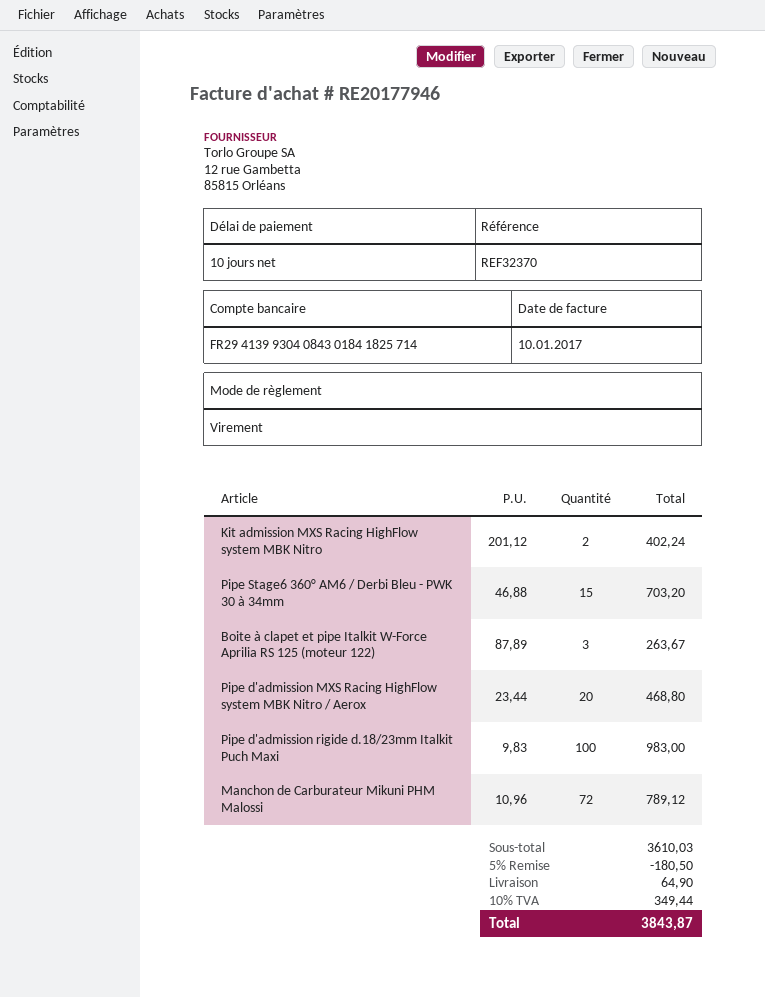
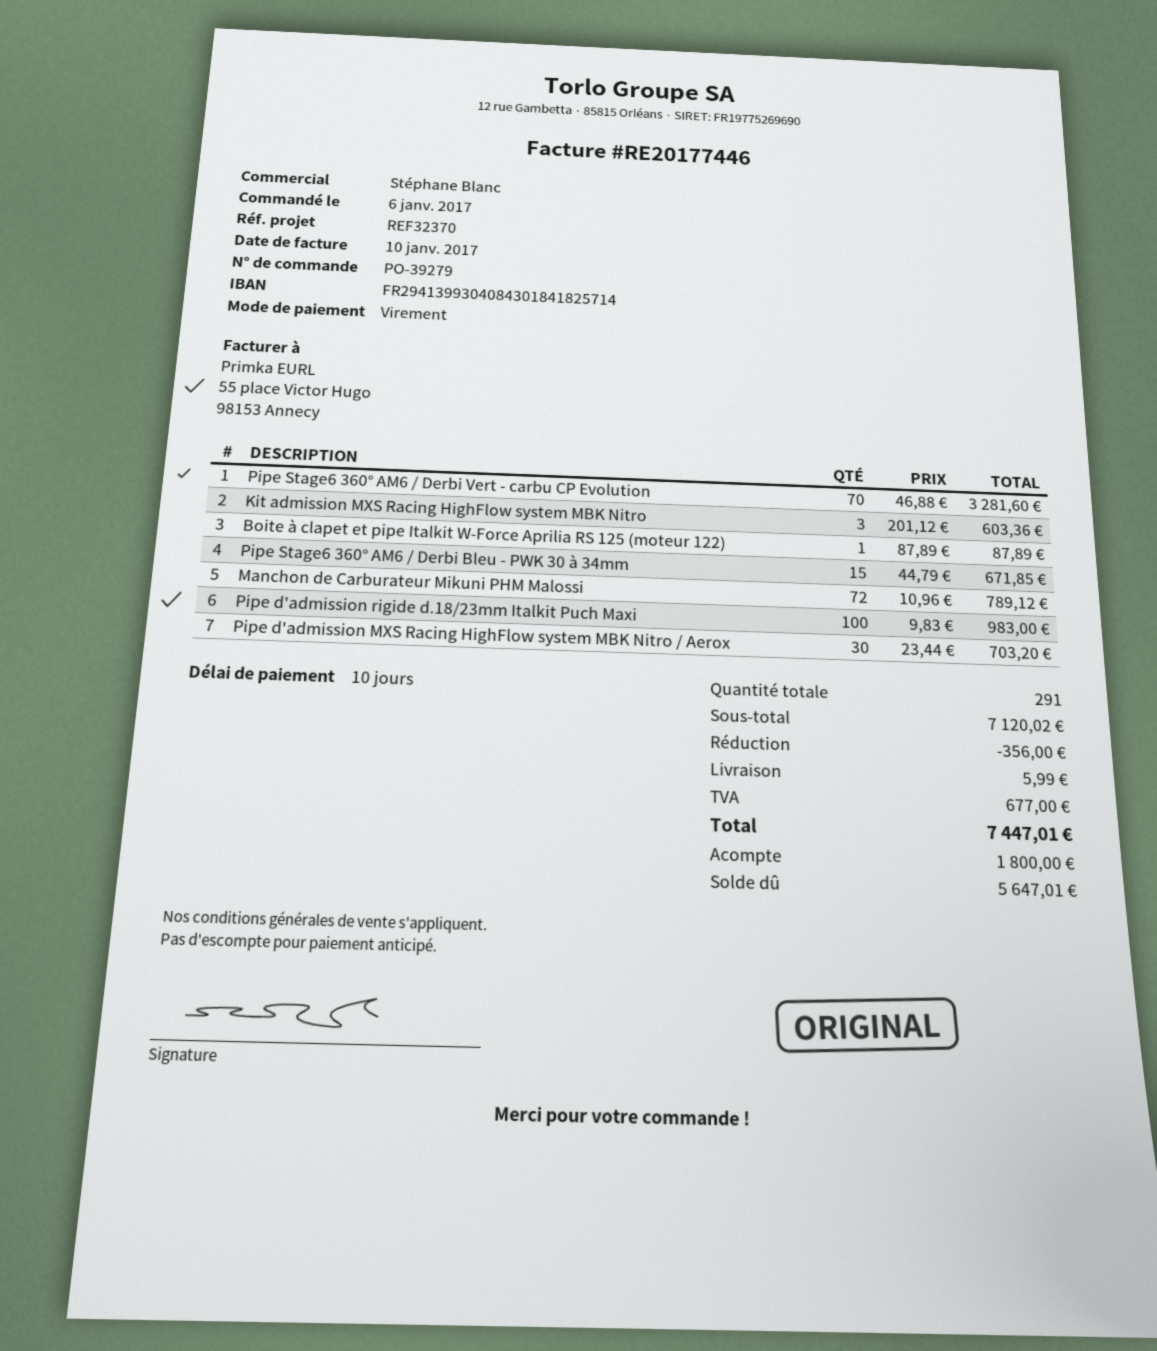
invoice number: RE20177946 -> RE20177446
Kit admission MXS Racing HighFlow system MBK Nitro: 2 x 201.12 = 402.24 -> 3 x 201.12 = 603.36
Pipe Stage6 360° AM6 / Derbi Bleu - PWK 30 à 34mm: 15 x 46.88 = 703.20 -> 15 x 44.79 = 671.85
Boite à clapet et pipe Italkit W-Force Aprilia RS 125 (moteur 122): 3 x 87.89 = 263.67 -> 1 x 87.89 = 87.89
Pipe d'admission MXS Racing HighFlow system MBK Nitro / Aerox: 20 x 23.44 = 468.80 -> 30 x 23.44 = 703.20
Pipe Stage6 360° AM6 / Derbi Vert - carbu CP Evolution: none -> 70 x 46.88 = 3281.60
subtotal: 3610.03 -> 7120.02
discount: 180.50 -> 356.00
shipping: 64.90 -> 5.99
tax: 349.44 -> 677.00
total: 3843.87 -> 7447.01

